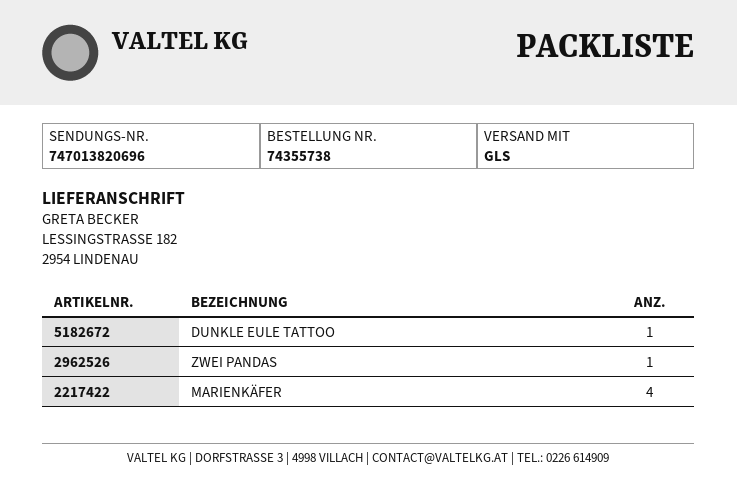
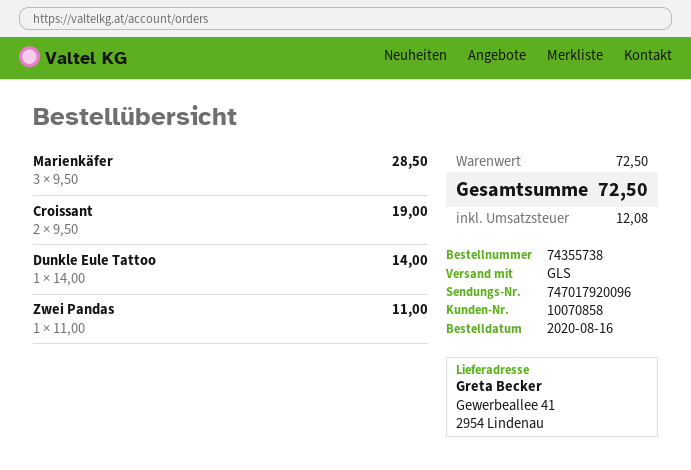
tracking number: 747013820696 -> 747017920096
ship to: LESSINGSTRASSE 182, 2954 LINDENAU -> Gewerbeallee 41, 2954 Lindenau
MARIENKÄFER: 4 -> 3
Croissant: none -> 2

